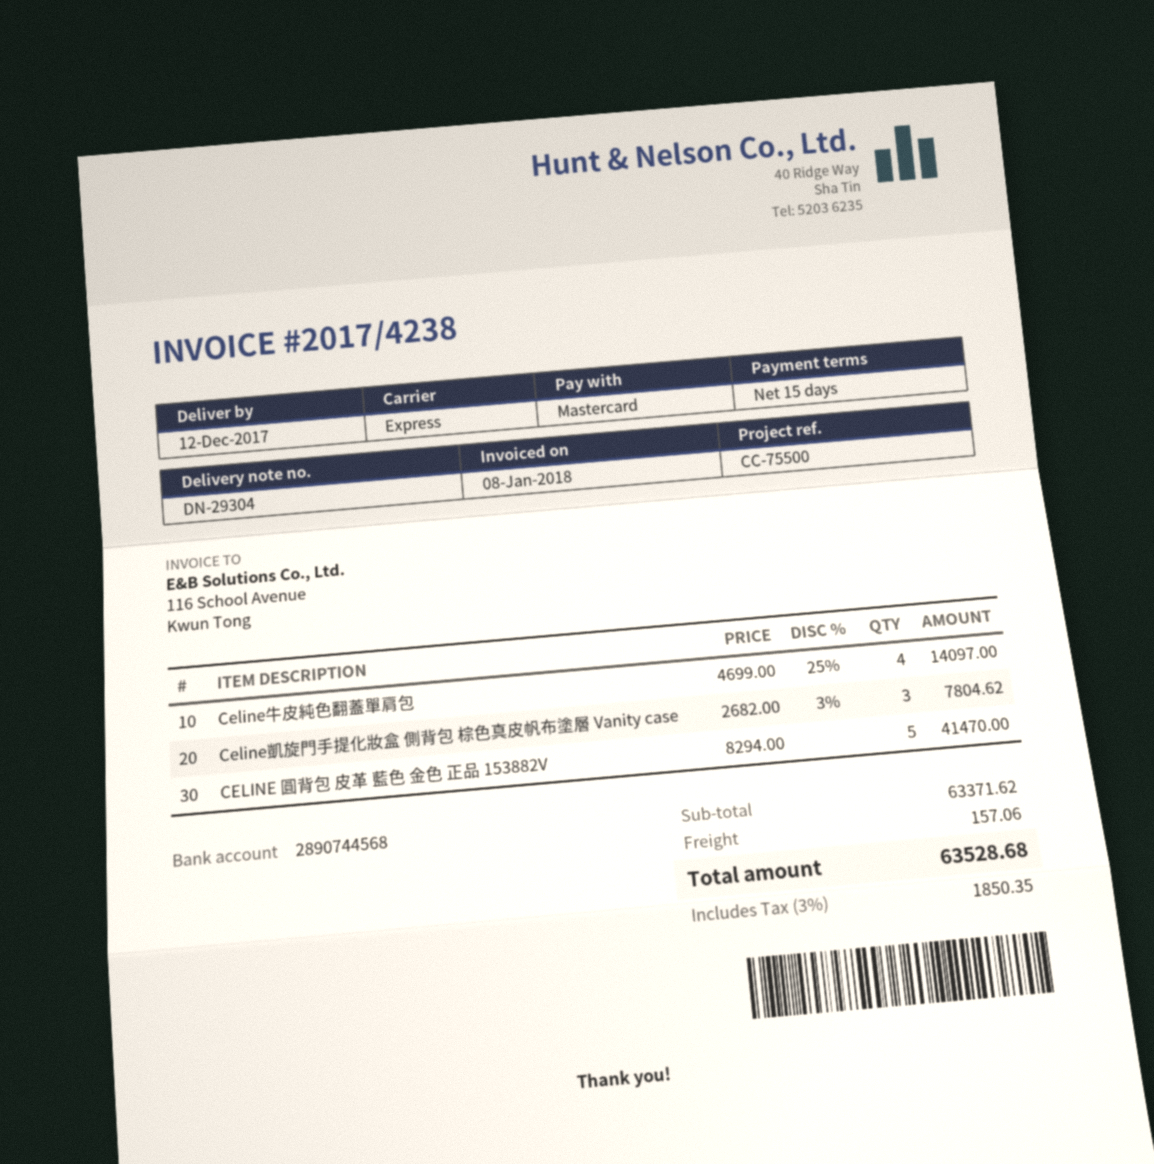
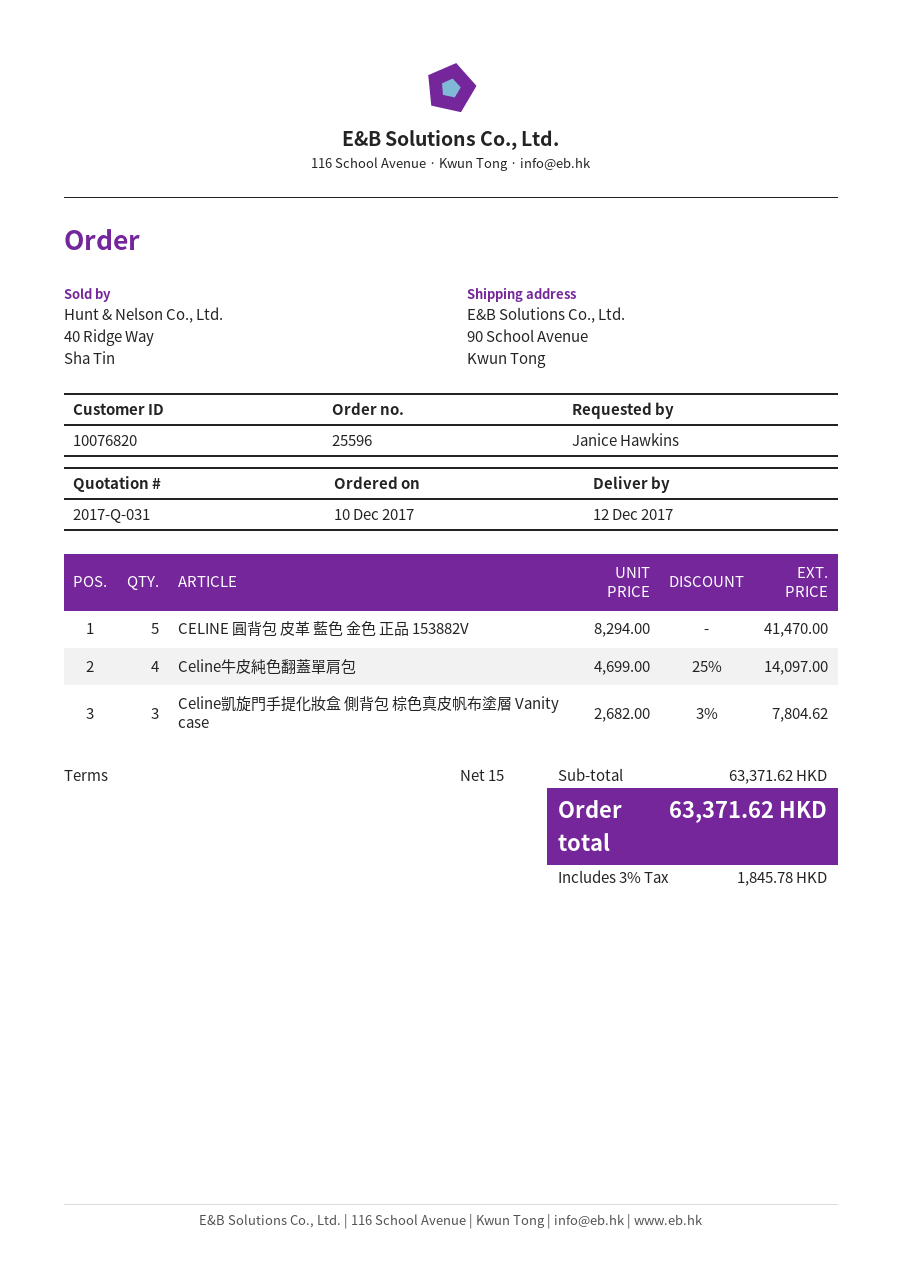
shipping: 157.06 -> none
tax: 3% = 1850.35 -> 3% = 1845.78
total: 63528.68 -> 63371.62

